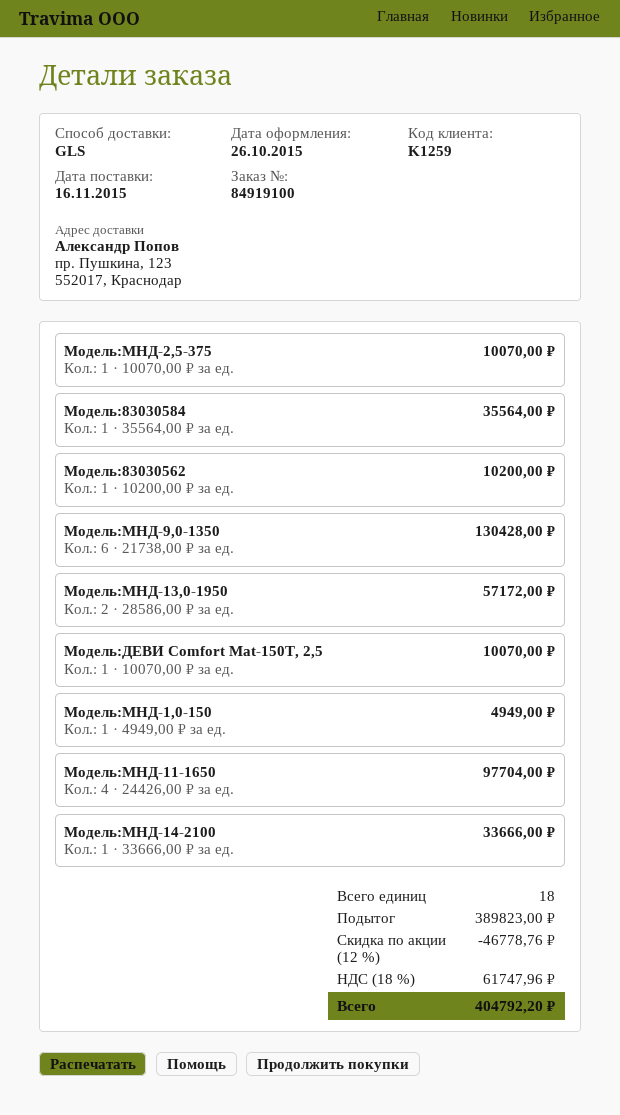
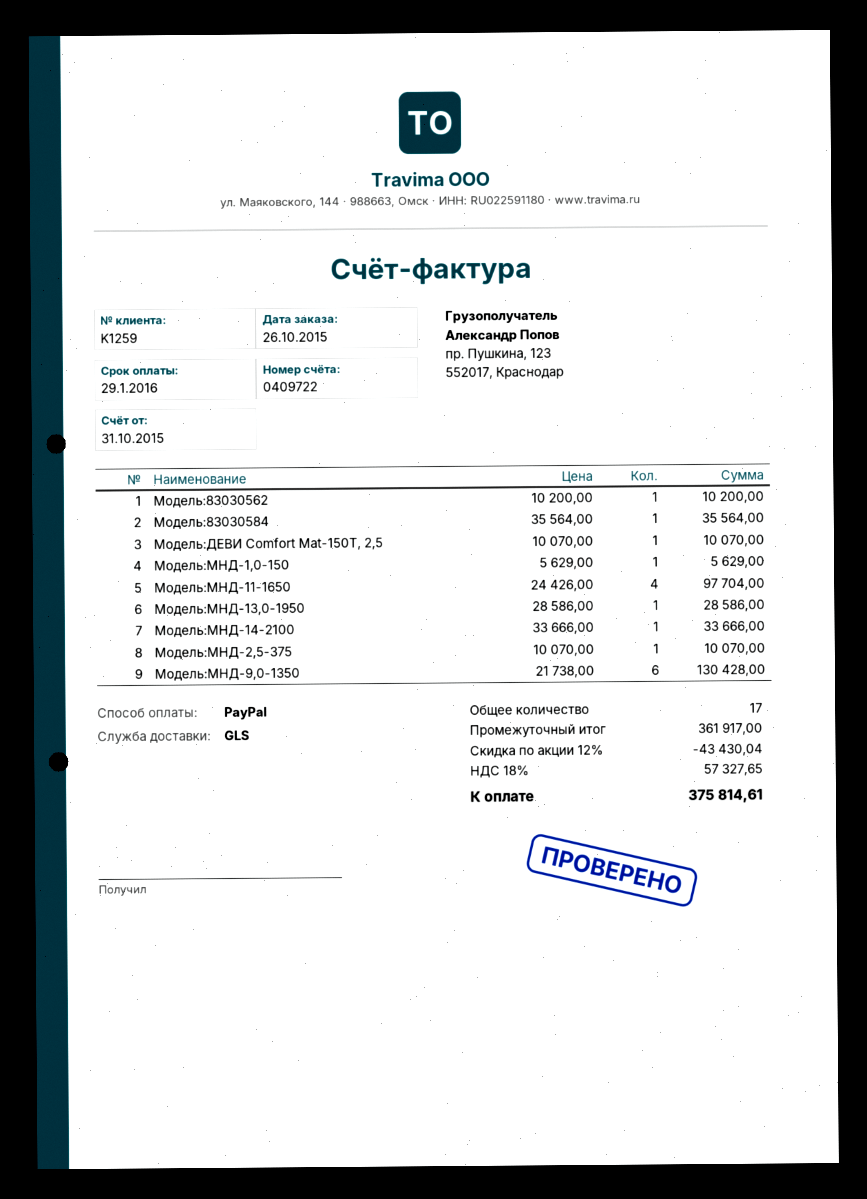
Модель:МНД-13,0-1950: 2 x 28586.00 = 57172.00 -> 1 x 28586.00 = 28586.00
Модель:МНД-1,0-150: 1 x 4949.00 = 4949.00 -> 1 x 5629.00 = 5629.00
total quantity: 18 -> 17
subtotal: 389823.00 -> 361917.00
discount: 12% = 46778.76 -> 12% = 43430.04
tax: 18% = 61747.96 -> 18% = 57327.65
total: 404792.20 -> 375814.61

